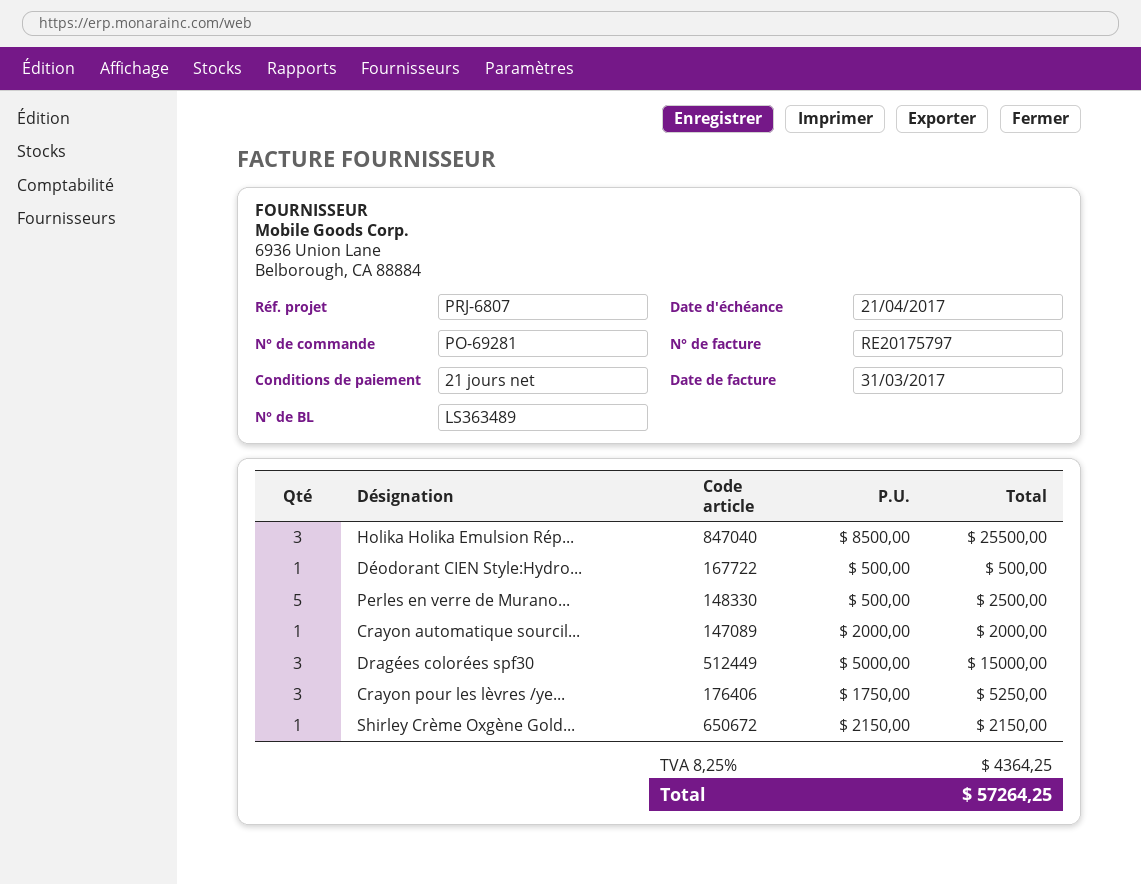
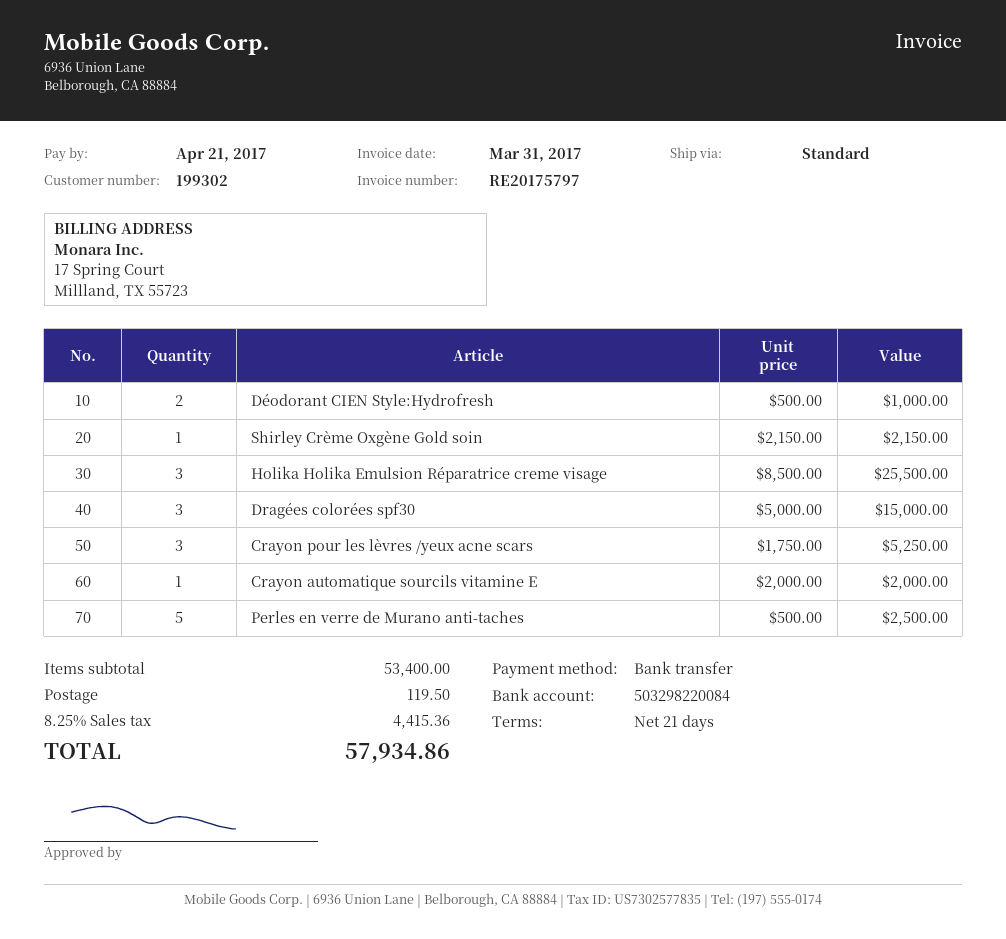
Déodorant CIEN Style:Hydro...: 1 x 500.00 = 500.00 -> 2 x 500.00 = 1000.00
shipping: none -> 119.50
tax: 8.25% = 4364.25 -> 8.25% = 4415.36
total: 57264.25 -> 57934.86

